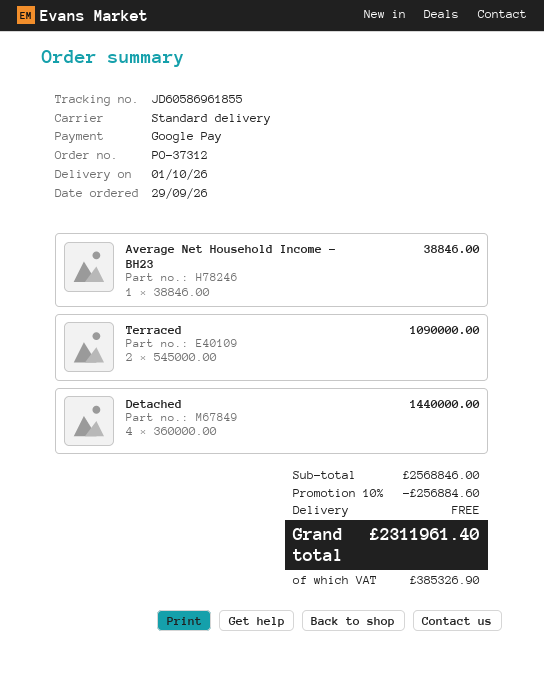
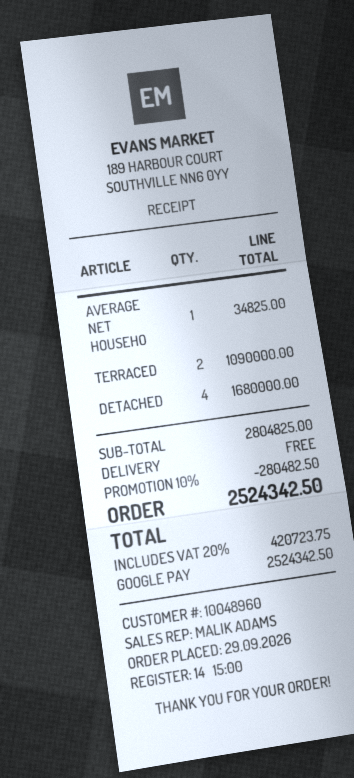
Average Net Household Income - BH23: 1 for 38846.00 -> 1 for 34825.00
Detached: 4 for 1440000.00 -> 4 for 1680000.00
subtotal: 2568846.00 -> 2804825.00
discount: 10% = 256884.60 -> 10% = 280482.50
tax: 385326.90 -> 420723.75
total: 2311961.40 -> 2524342.50

